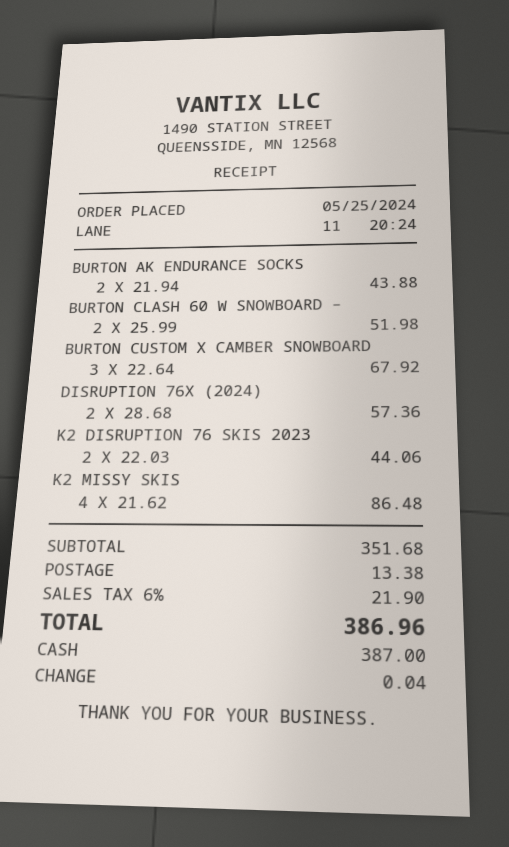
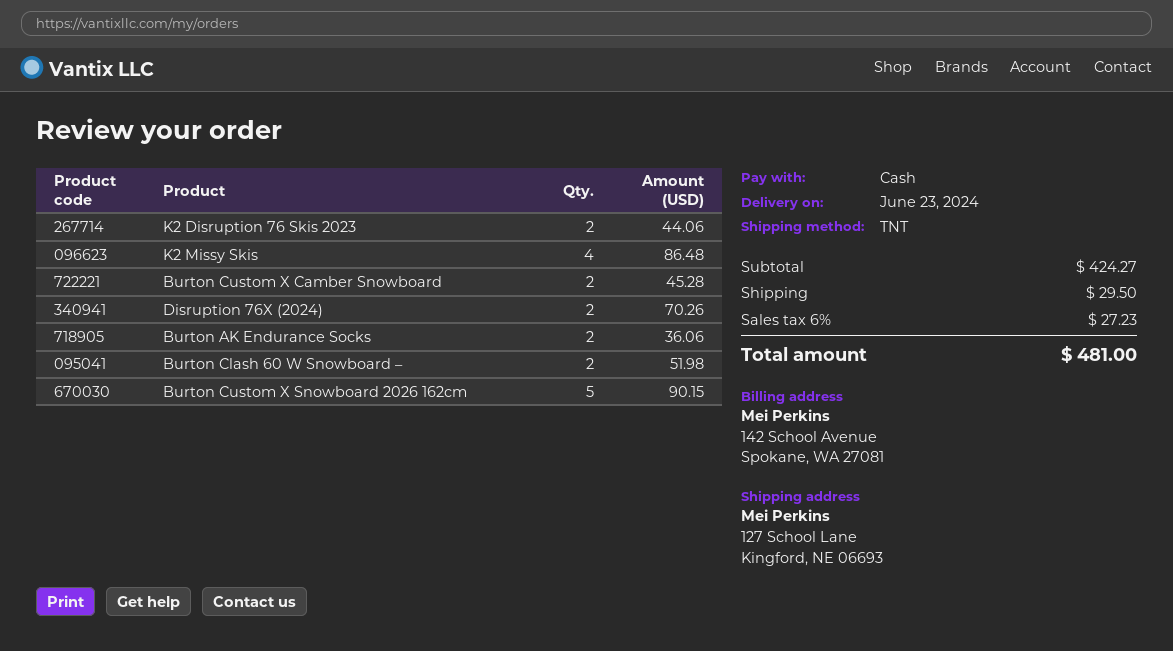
BURTON AK ENDURANCE SOCKS: 2 for 43.88 -> 2 for 36.06
BURTON CUSTOM X CAMBER SNOWBOARD: 3 for 67.92 -> 2 for 45.28
DISRUPTION 76X (2024): 2 for 57.36 -> 2 for 70.26
Burton Custom X Snowboard 2026 162cm: none -> 5 for 90.15
subtotal: 351.68 -> 424.27
shipping: 13.38 -> 29.50
tax: 6% = 21.90 -> 6% = 27.23
total: 386.96 -> 481.00

